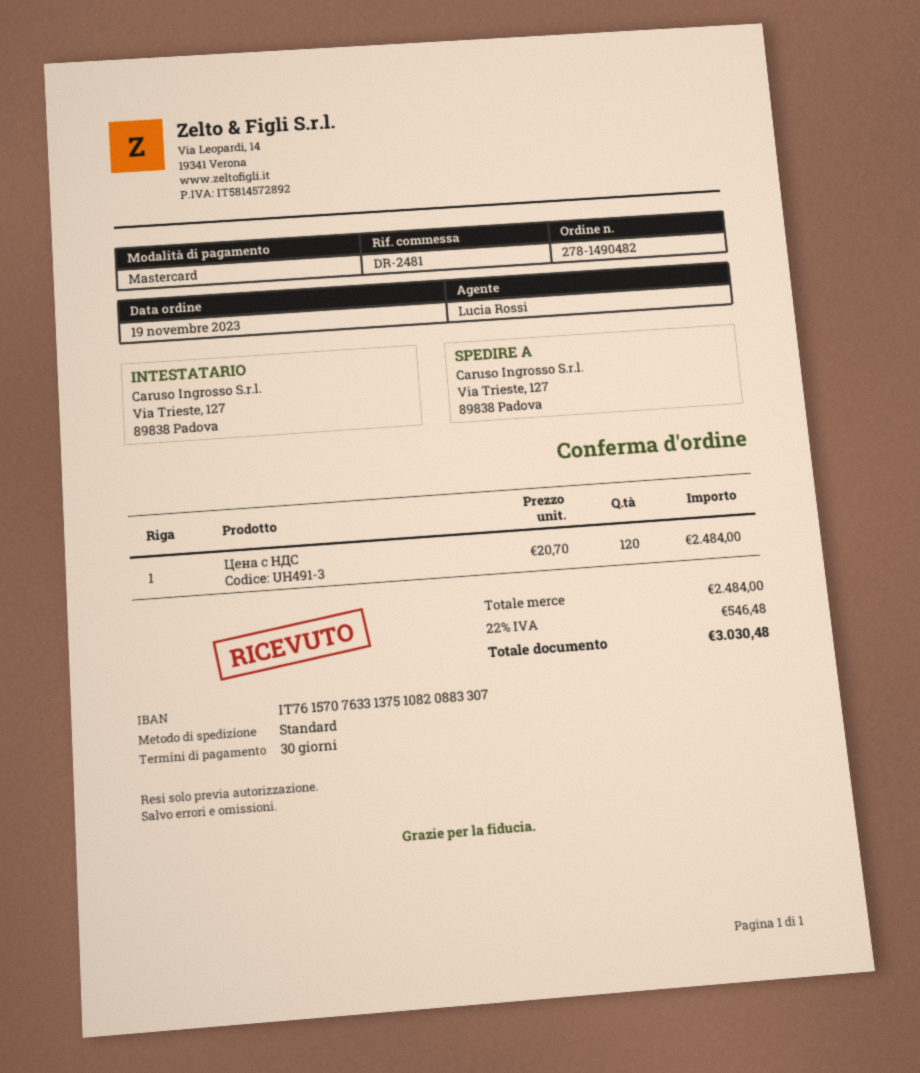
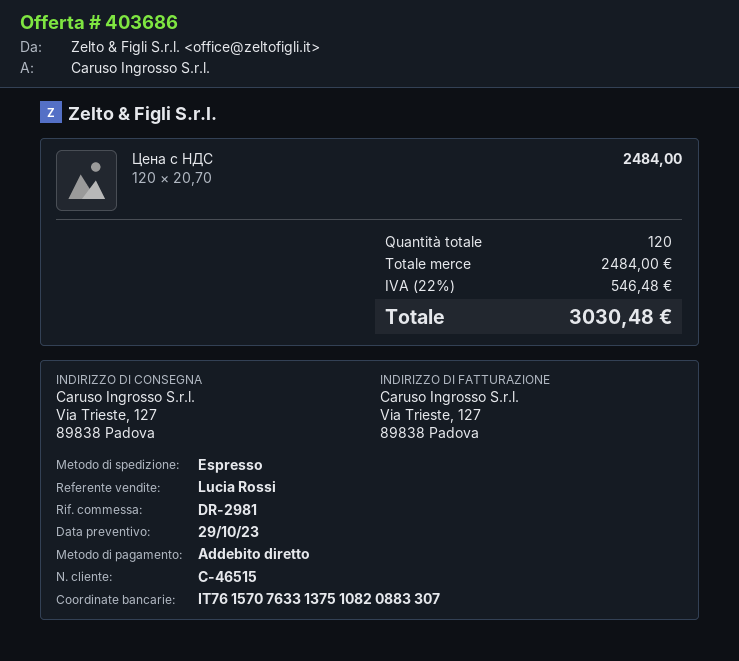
reference: DR-2481 -> DR-2981
payment method: Mastercard -> direct debit
shipping method: standard -> express

